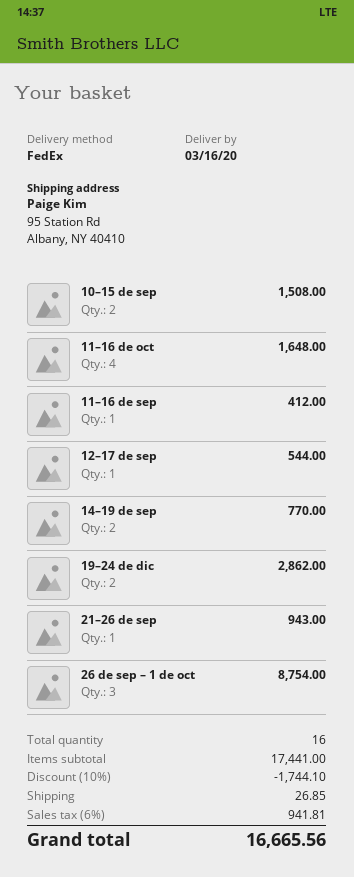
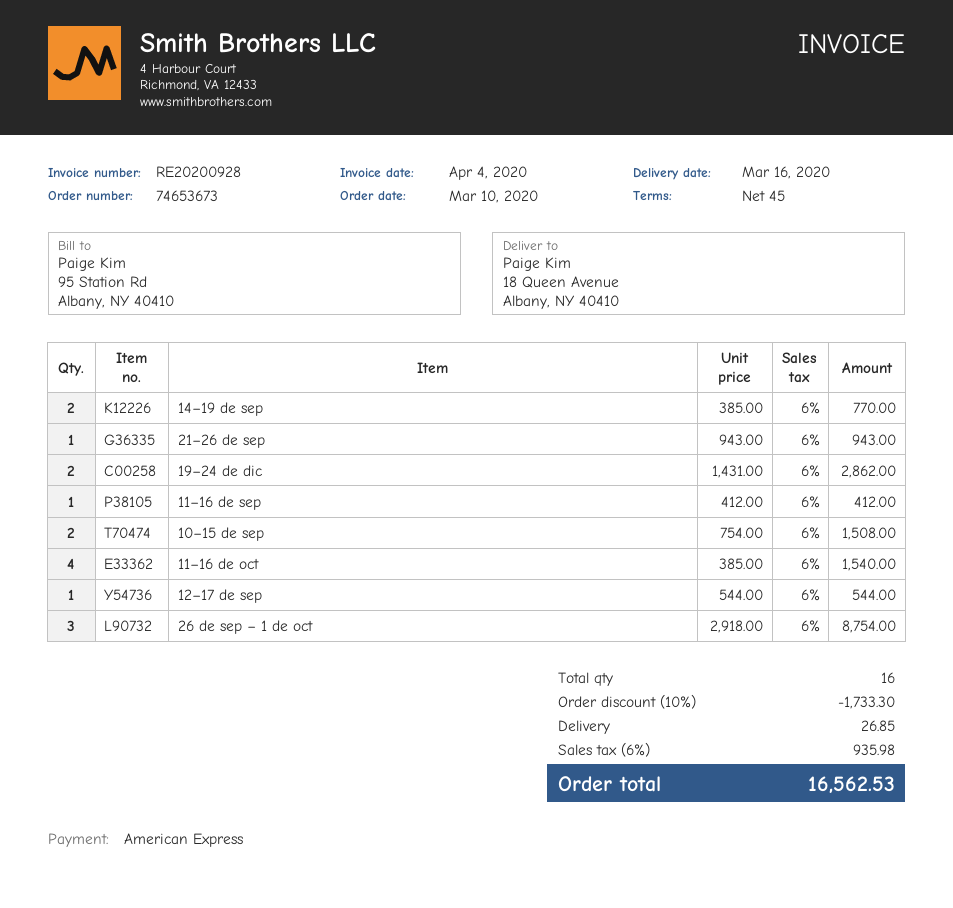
ship to: 95 Station Rd, Albany, NY 40410 -> 18 Queen Avenue, Albany, NY 40410
11–16 de oct: 4 for 1648.00 -> 4 for 1540.00
discount: 10% = 1744.10 -> 10% = 1733.30
tax: 6% = 941.81 -> 6% = 935.98
total: 16665.56 -> 16562.53

